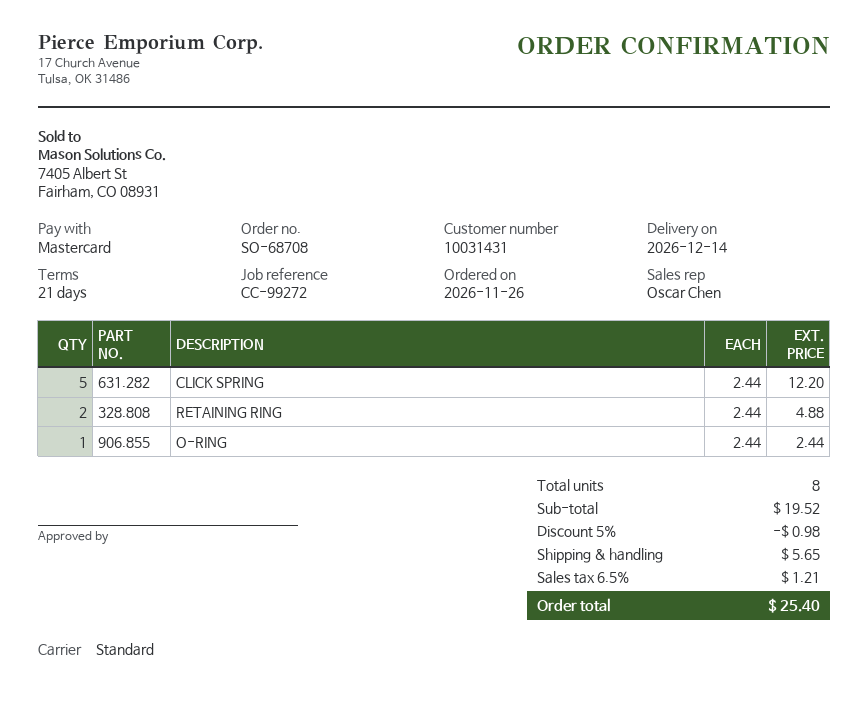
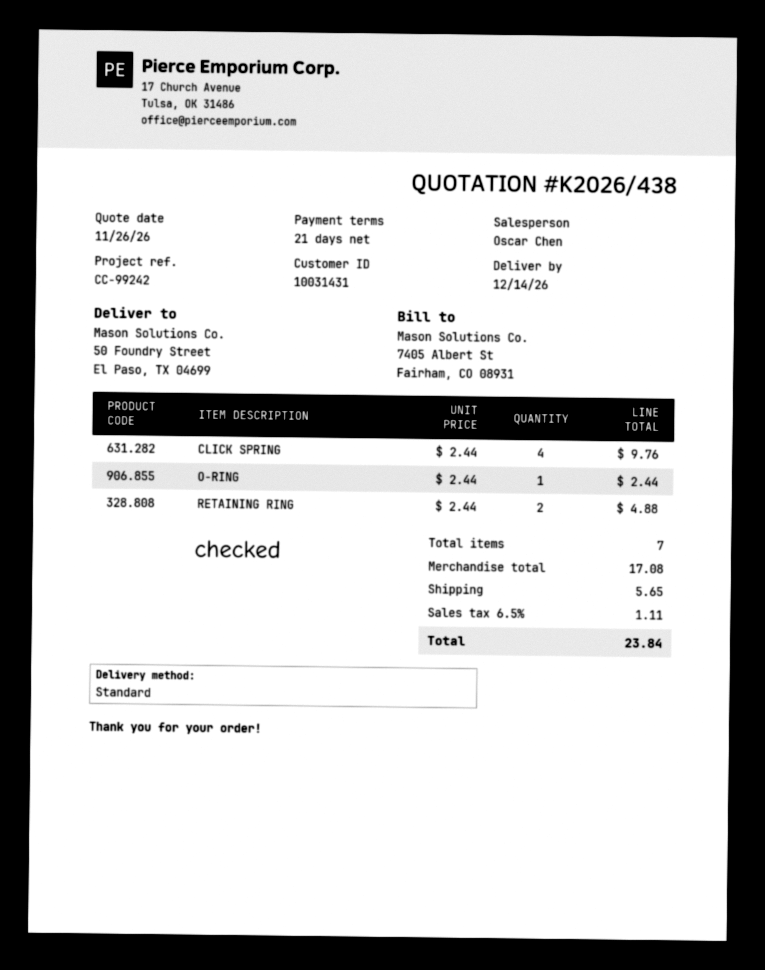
reference: CC-99272 -> CC-99242
CLICK SPRING: 5 x 2.44 = 12.20 -> 4 x 2.44 = 9.76
total quantity: 8 -> 7
subtotal: 19.52 -> 17.08
discount: 5% = 0.98 -> none
tax: 6.5% = 1.21 -> 6.5% = 1.11
total: 25.40 -> 23.84

